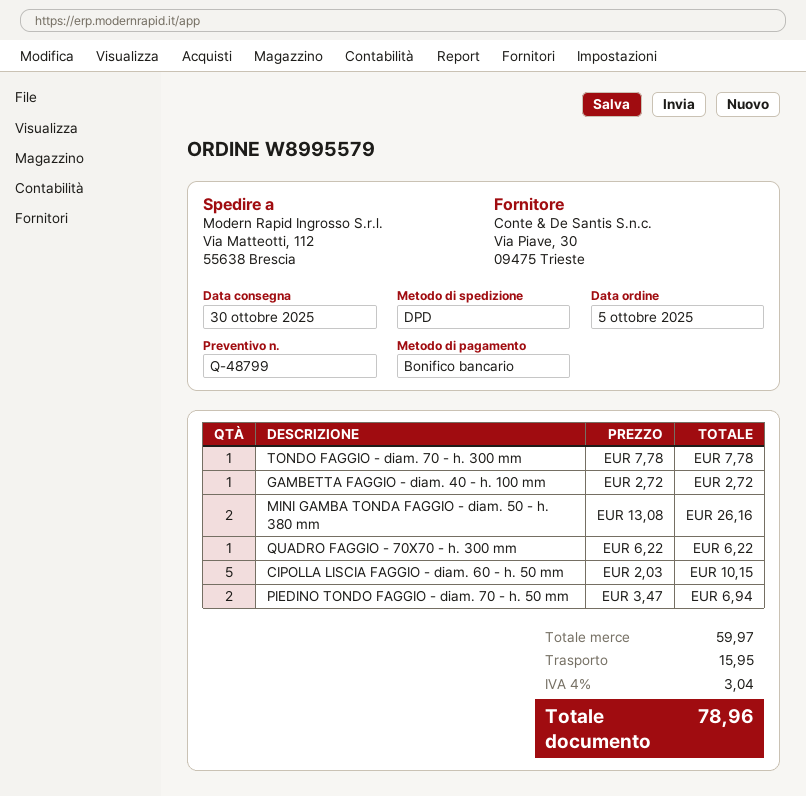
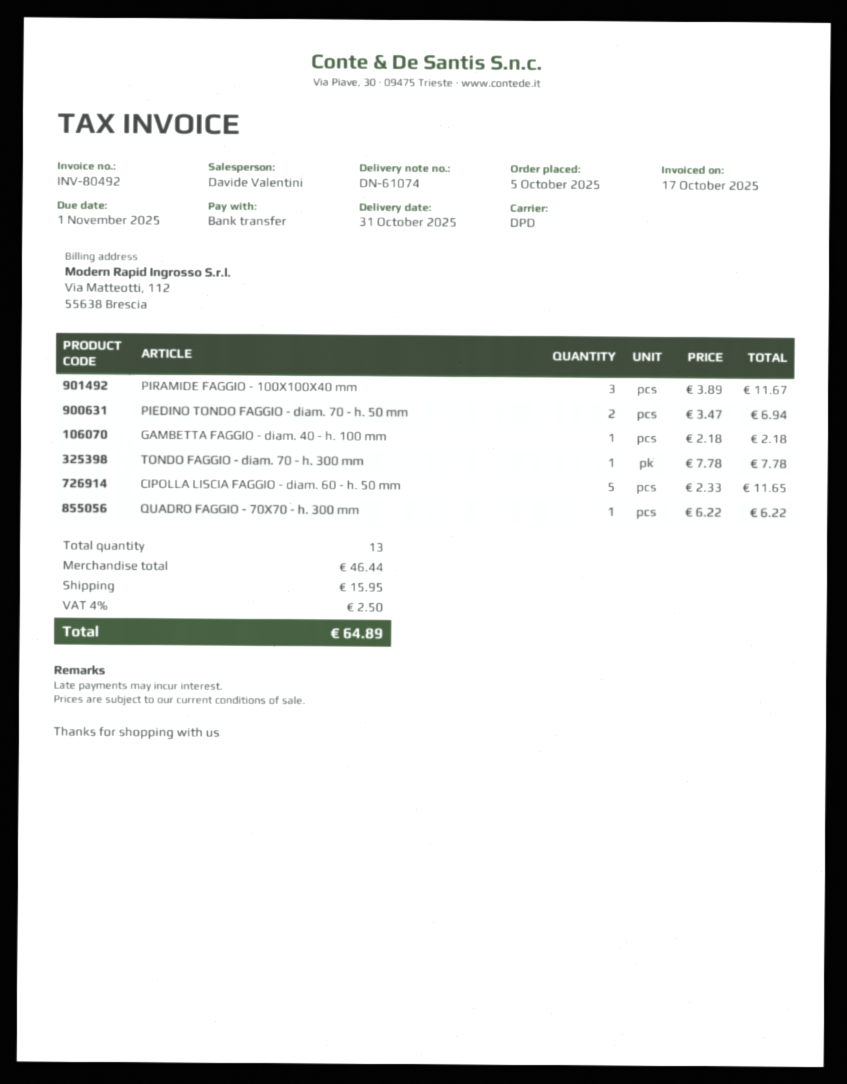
delivery date: 2025-10-30 -> 2025-10-31
GAMBETTA FAGGIO - diam. 40 - h. 100 mm: 1 x 2.72 = 2.72 -> 1 x 2.18 = 2.18
MINI GAMBA TONDA FAGGIO - diam. 50 - h. 380 mm: 2 x 13.08 = 26.16 -> none
CIPOLLA LISCIA FAGGIO - diam. 60 - h. 50 mm: 5 x 2.03 = 10.15 -> 5 x 2.33 = 11.65
PIRAMIDE FAGGIO - 100X100X40 mm: none -> 3 x 3.89 = 11.67
subtotal: 59.97 -> 46.44
tax: 4% = 3.04 -> 4% = 2.50
total: 78.96 -> 64.89

